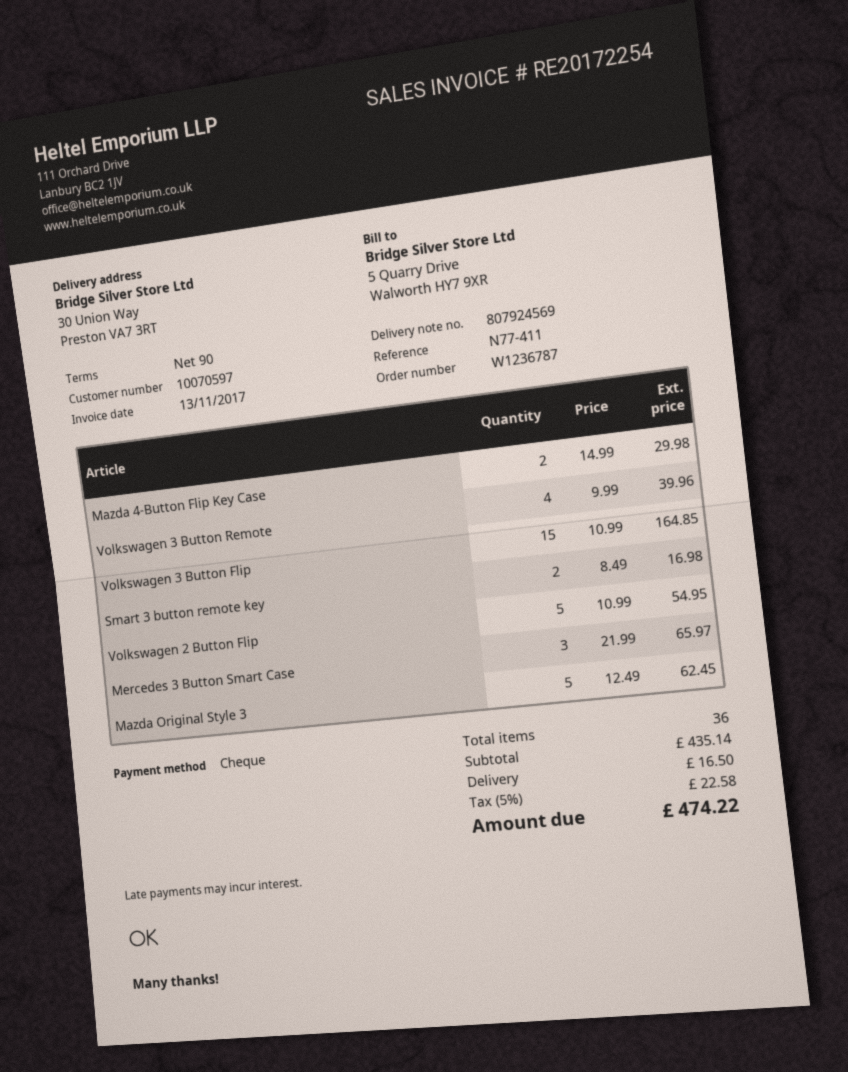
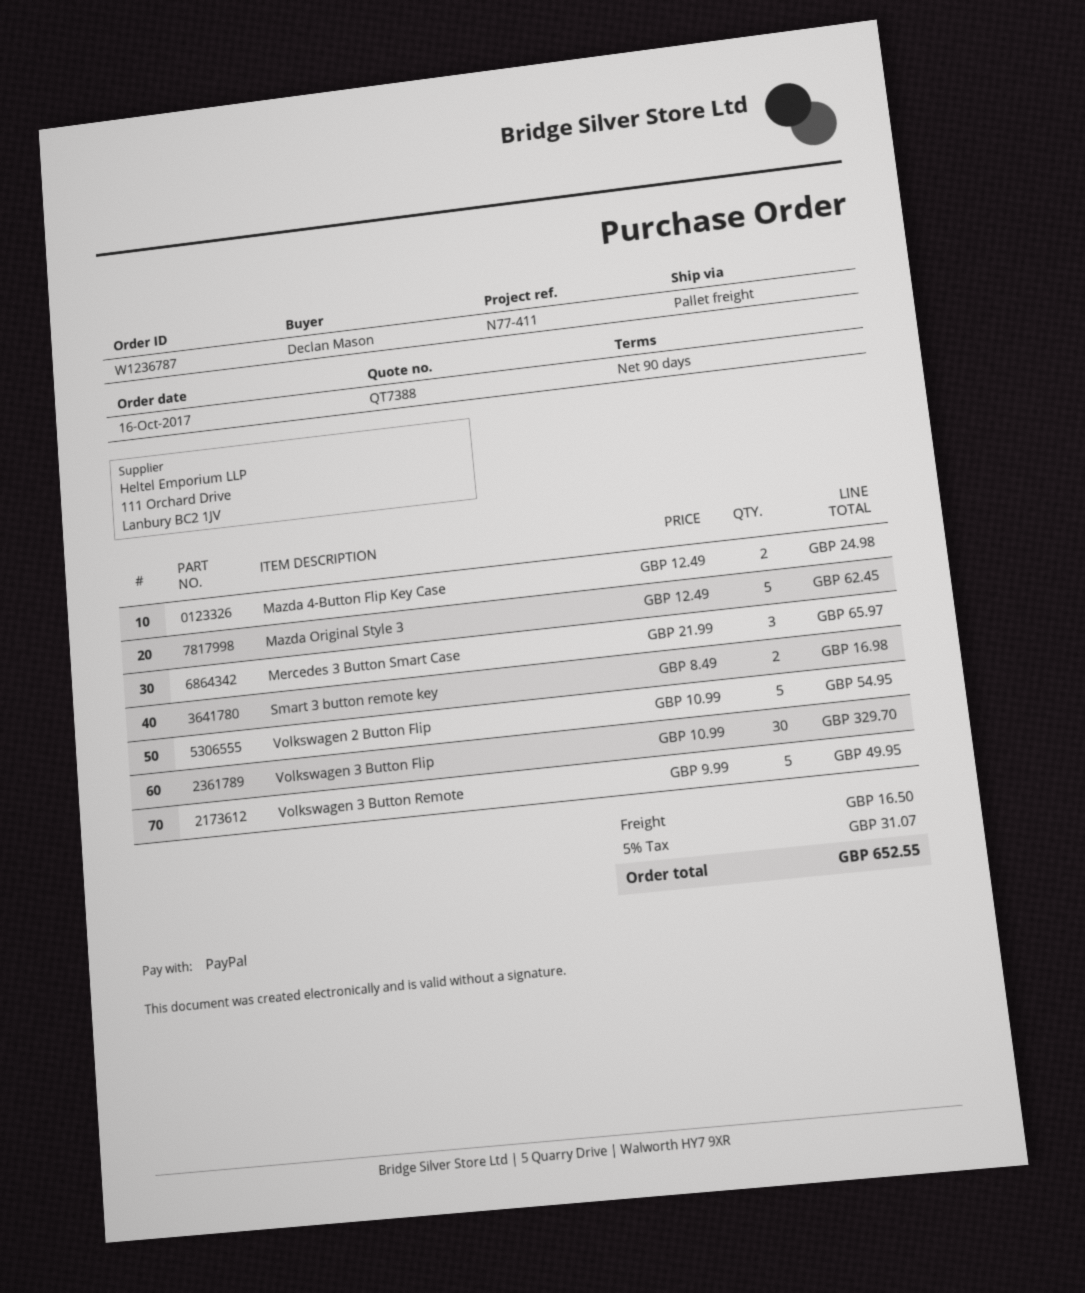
payment method: cheque -> PayPal
Mazda 4-Button Flip Key Case: 2 x 14.99 = 29.98 -> 2 x 12.49 = 24.98
Volkswagen 3 Button Remote: 4 x 9.99 = 39.96 -> 5 x 9.99 = 49.95
Volkswagen 3 Button Flip: 15 x 10.99 = 164.85 -> 30 x 10.99 = 329.70
tax: 5% = 22.58 -> 5% = 31.07
total: 474.22 -> 652.55

